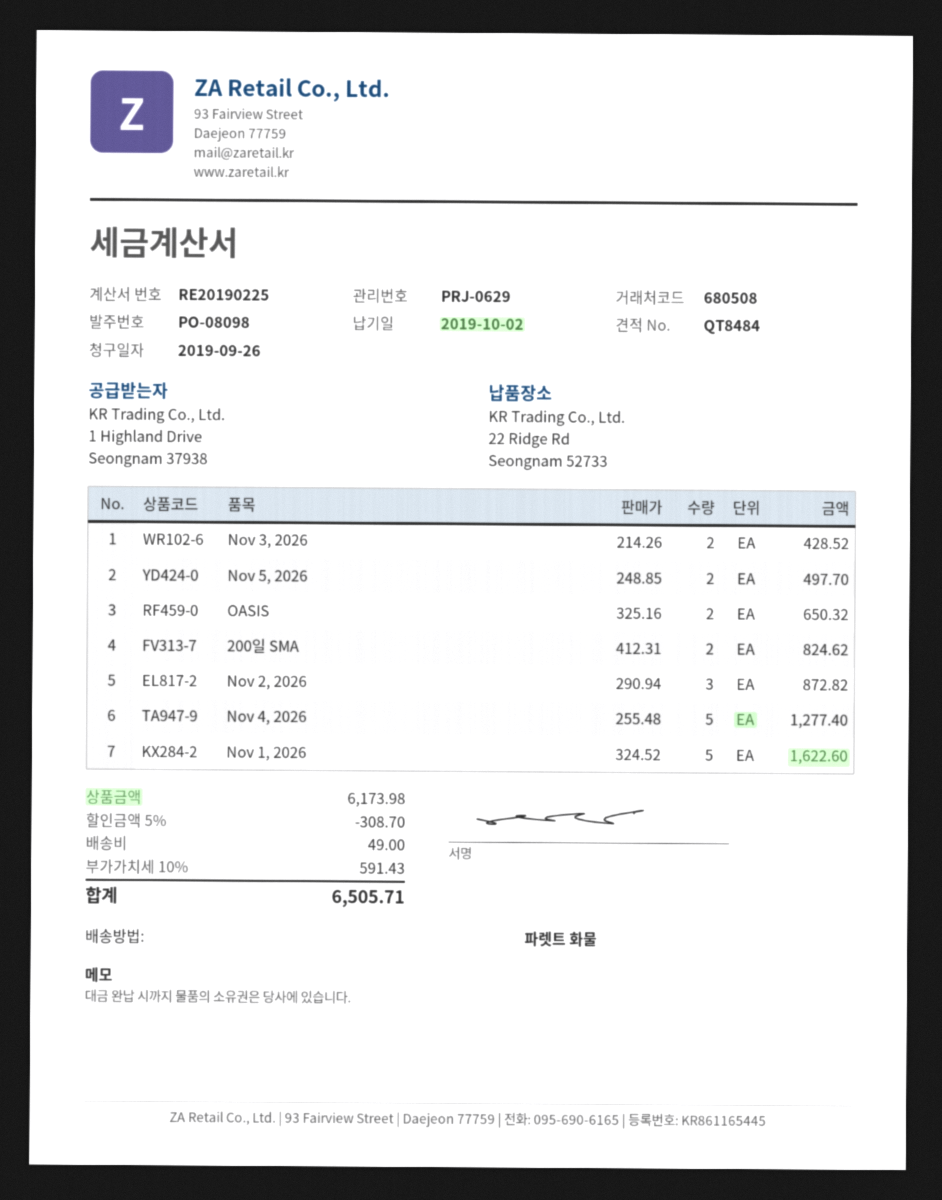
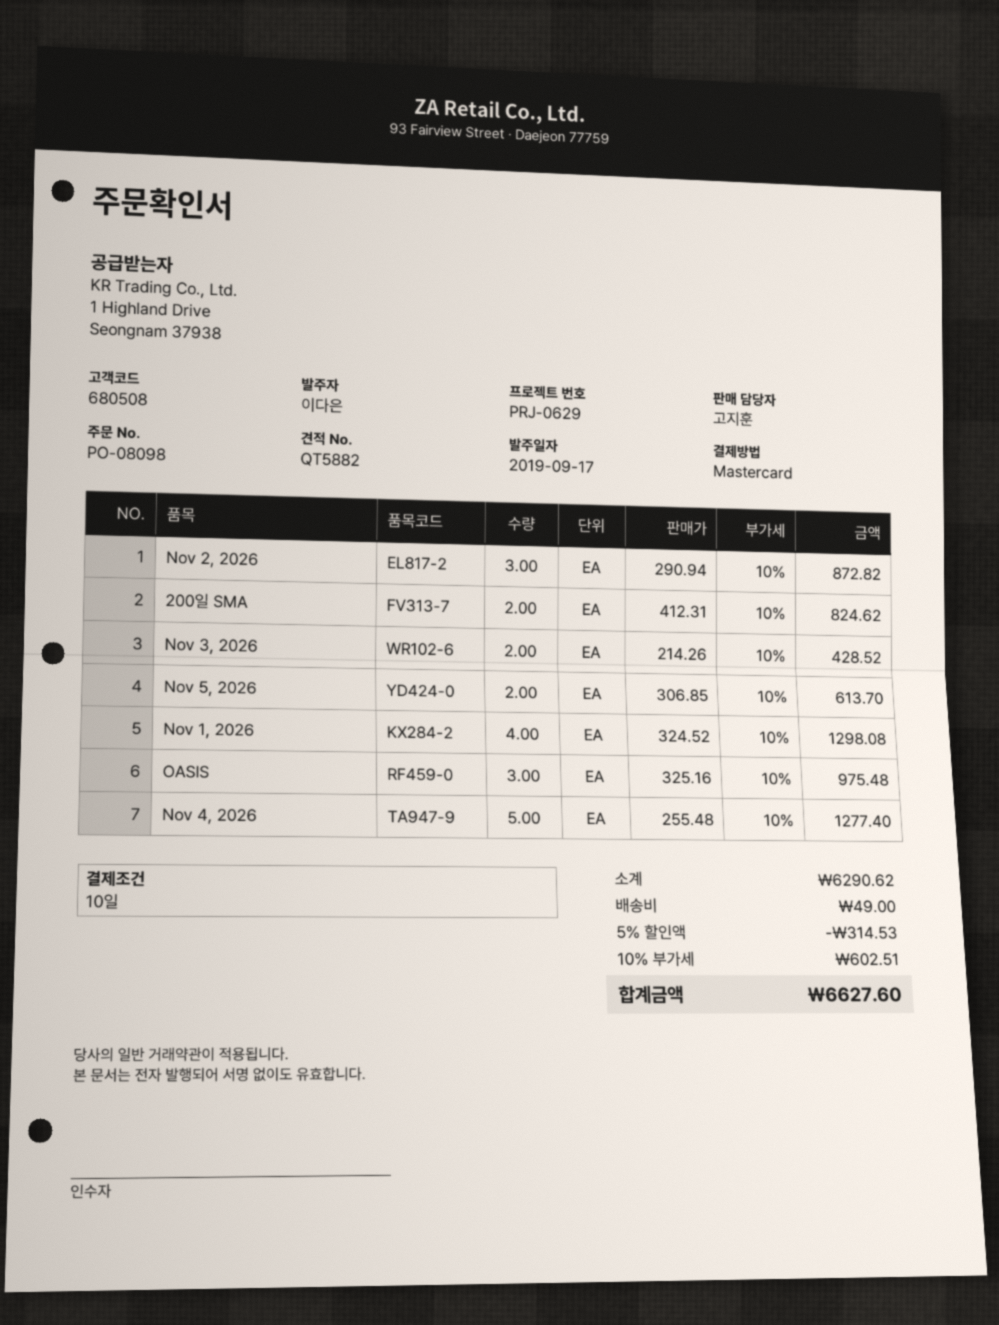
quote number: QT8484 -> QT5882
Nov 5, 2026: 2 x 248.85 = 497.70 -> 2 x 306.85 = 613.70
OASIS: 2 x 325.16 = 650.32 -> 3 x 325.16 = 975.48
Nov 1, 2026: 5 x 324.52 = 1622.60 -> 4 x 324.52 = 1298.08
subtotal: 6173.98 -> 6290.62
discount: 5% = 308.70 -> 5% = 314.53
tax: 10% = 591.43 -> 10% = 602.51
total: 6505.71 -> 6627.60

